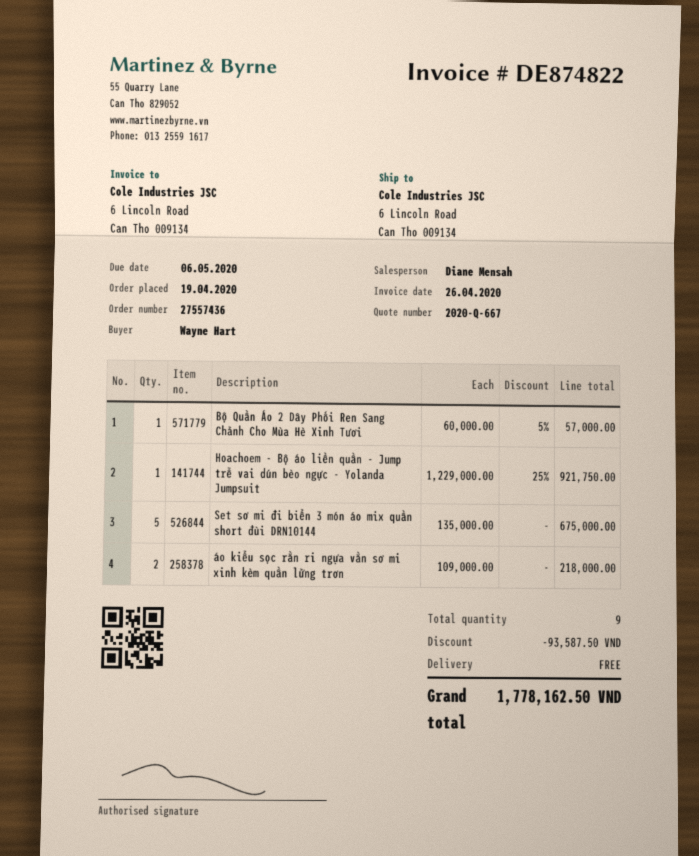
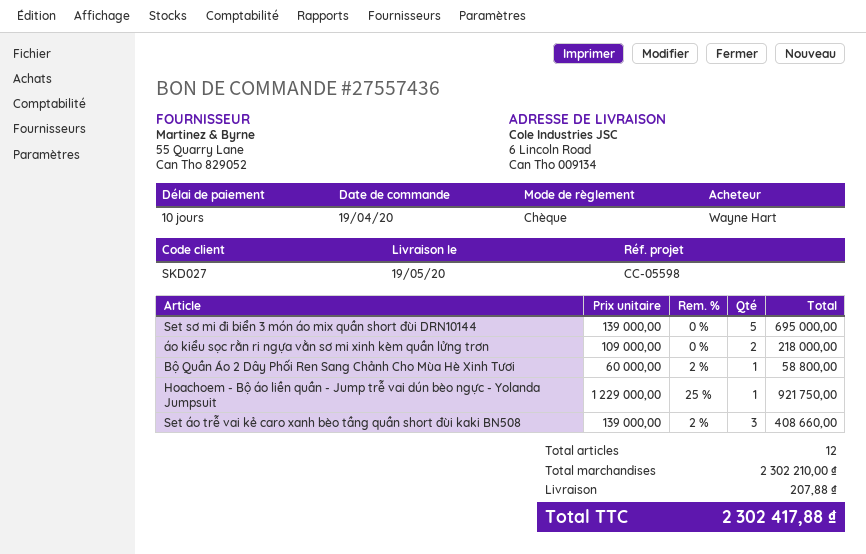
Bộ Quần Áo 2 Dây Phối Ren Sang Chảnh Cho Mùa Hè Xinh Tươi: 1 x 60000.00 - 5% = 57000.00 -> 1 x 60000.00 - 2% = 58800.00
Set sơ mi đi biển 3 món áo mix quần short đùi DRN10144: 5 x 135000.00 = 675000.00 -> 5 x 139000.00 = 695000.00
Set áo trễ vai kẻ caro xanh bèo tầng quần short đùi kaki BN508: none -> 3 x 139000.00 - 2% = 408660.00
total quantity: 9 -> 12
discount: 93587.50 -> none
shipping: 0.00 -> 207.88
total: 1778162.50 -> 2302417.88

